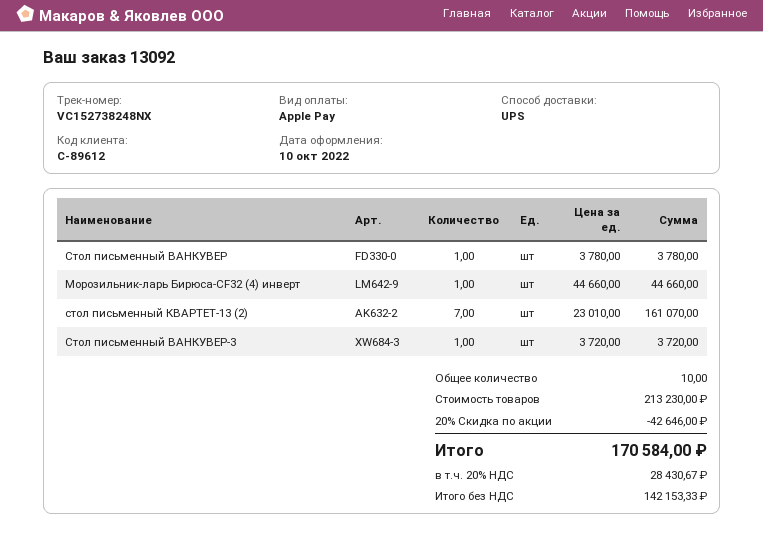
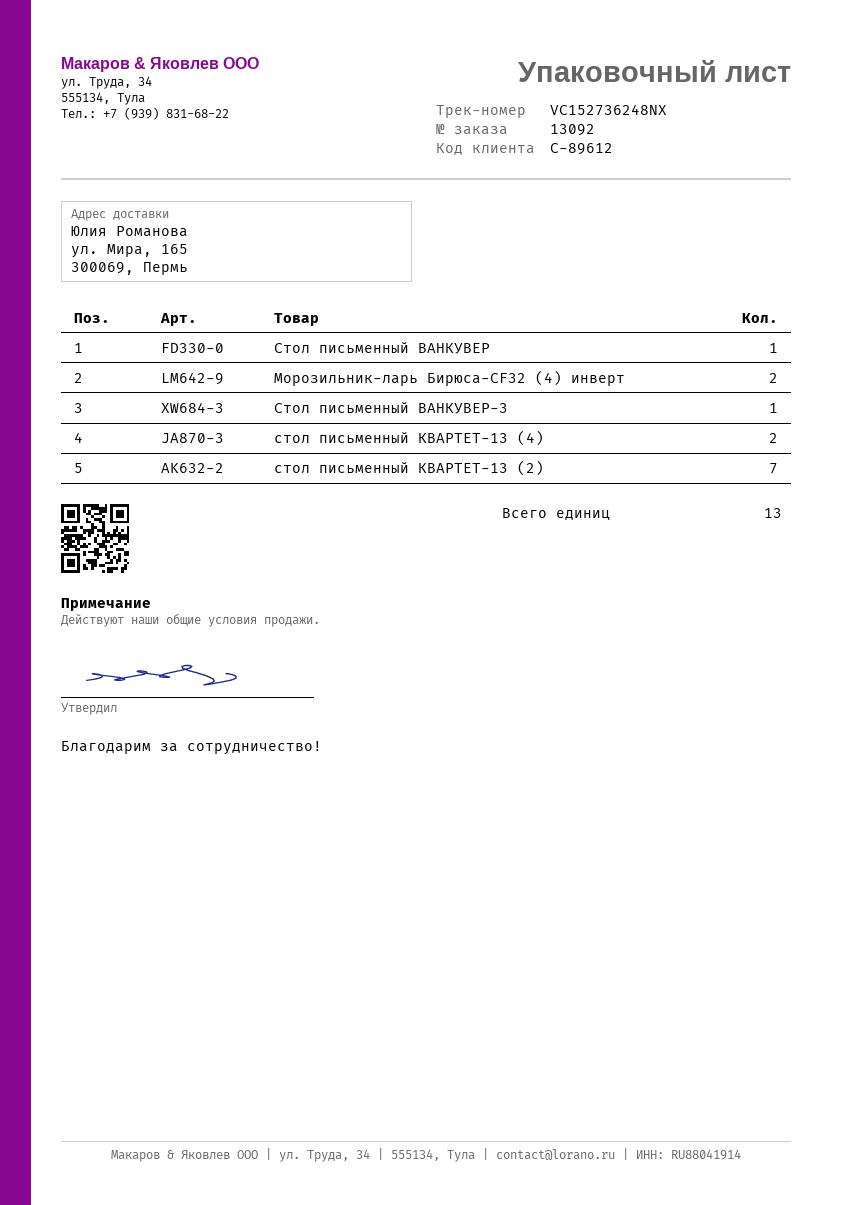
tracking number: VC152738248NX -> VC152736248NX
Морозильник-ларь Бирюса-CF32 (4) инверт: 1 -> 2
стол письменный КВАРТЕТ-13 (4): none -> 2
total quantity: 10 -> 13

